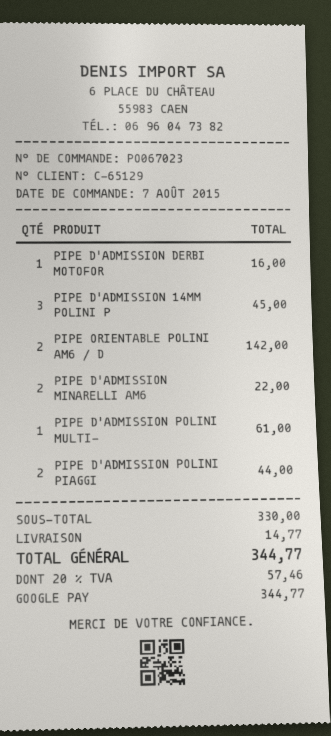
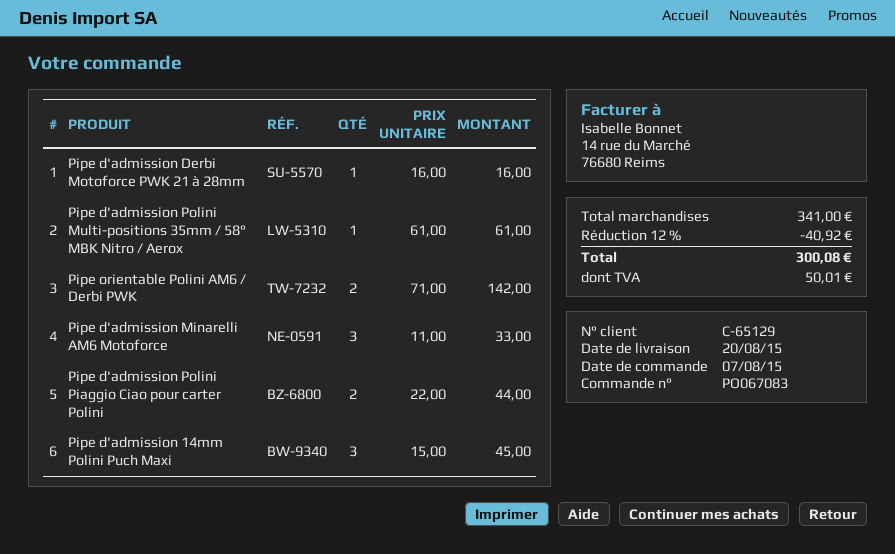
order number: PO067023 -> PO067083
PIPE D'ADMISSION MINARELLI AM6: 2 for 22.00 -> 3 for 33.00
subtotal: 330.00 -> 341.00
discount: none -> 12% = 40.92
shipping: 14.77 -> none
tax: 57.46 -> 50.01
total: 344.77 -> 300.08

